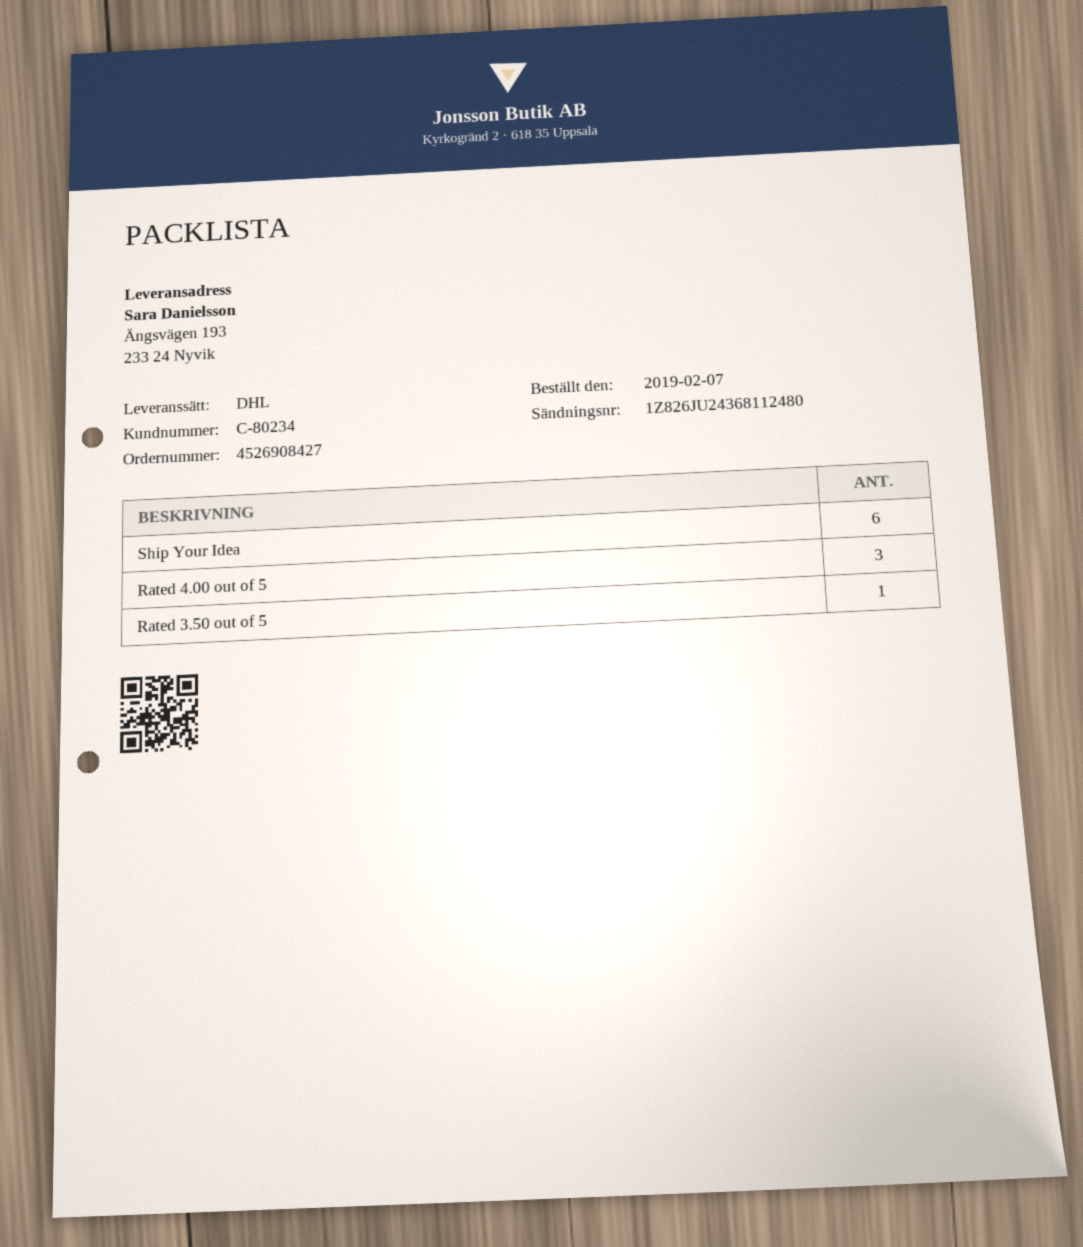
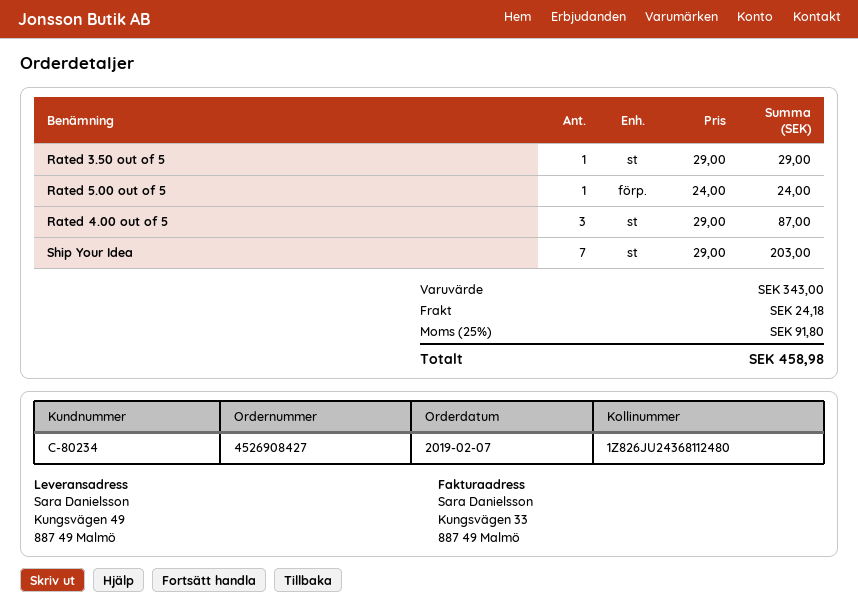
ship to: Ängsvägen 193, 233 24 Nyvik -> Kungsvägen 49, 887 49 Malmö
Ship Your Idea: 6 -> 7
Rated 5.00 out of 5: none -> 1

